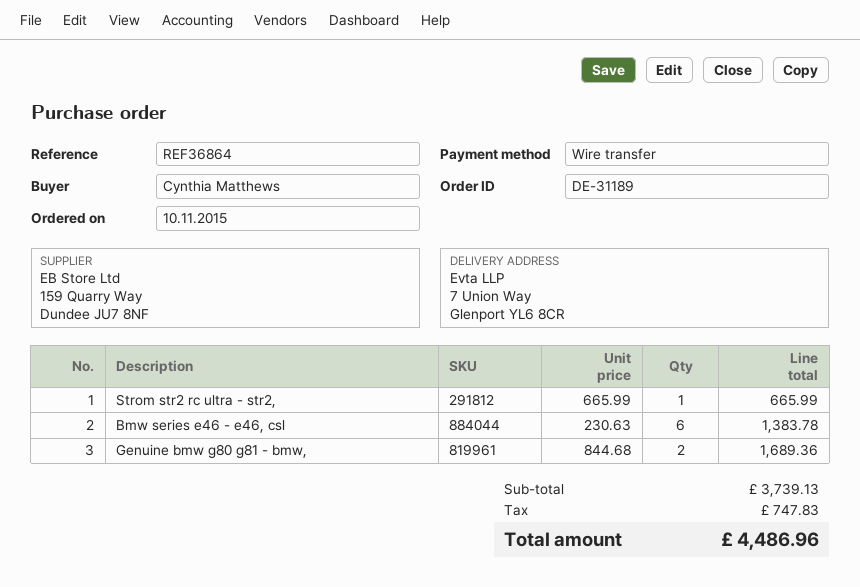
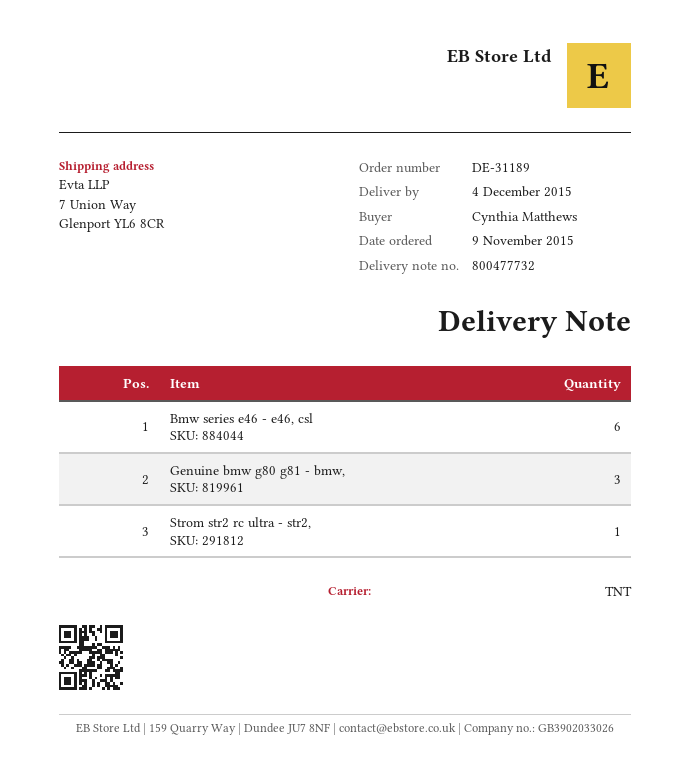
order date: 2015-11-10 -> 2015-11-09
Genuine bmw g80 g81 - bmw,: 2 -> 3

